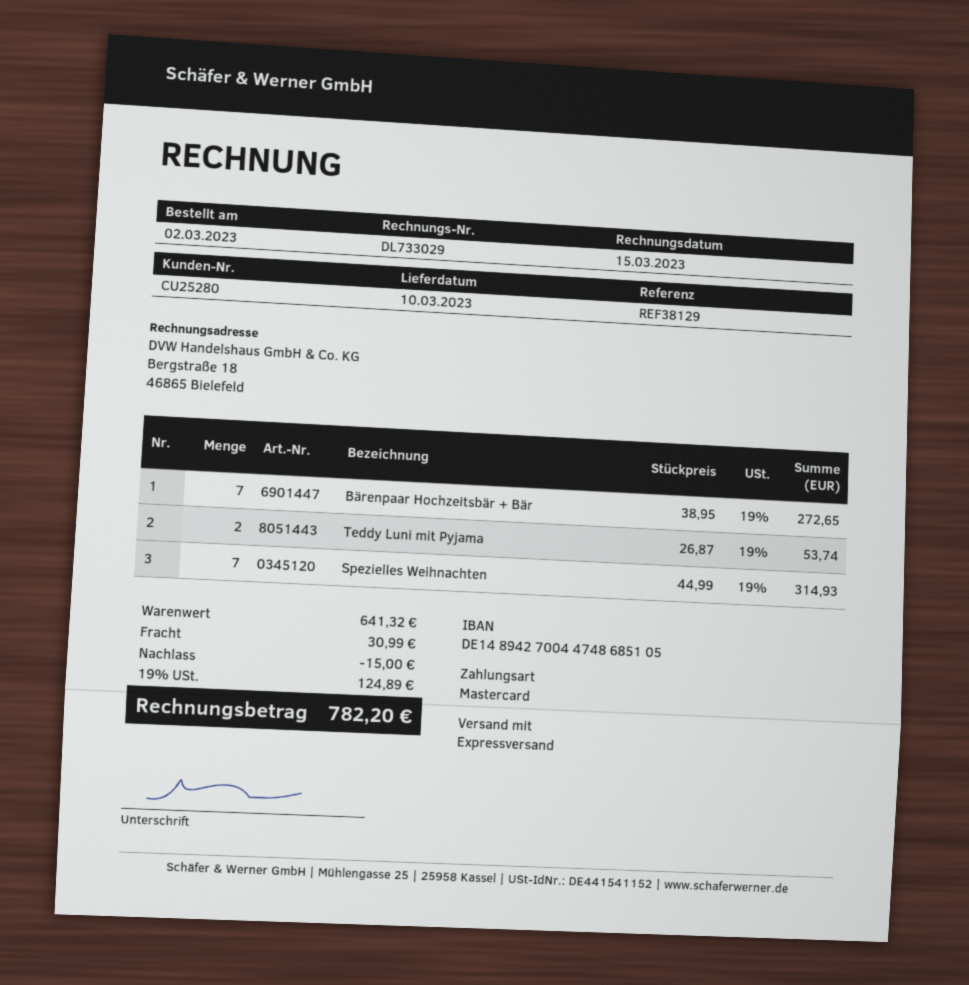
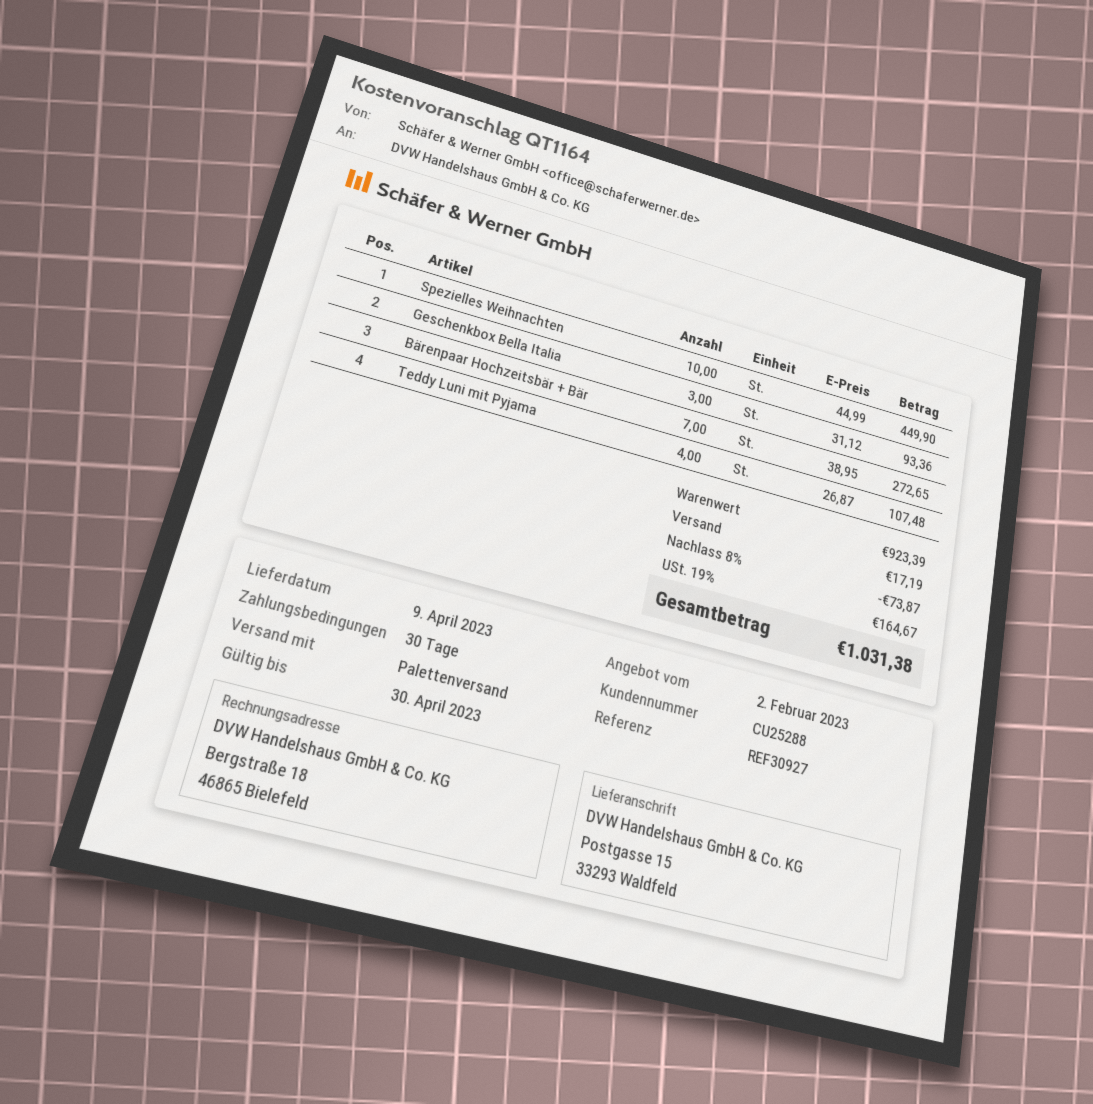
delivery date: 2023-03-10 -> 2023-04-09
customer number: CU25280 -> CU25288
reference: REF38129 -> REF30927
shipping method: express -> pallet freight
Teddy Luni mit Pyjama: 2 x 26.87 = 53.74 -> 4 x 26.87 = 107.48
Spezielles Weihnachten: 7 x 44.99 = 314.93 -> 10 x 44.99 = 449.90
Geschenkbox Bella Italia: none -> 3 x 31.12 = 93.36
subtotal: 641.32 -> 923.39
discount: 15.00 -> 73.87
shipping: 30.99 -> 17.19
tax: 19% = 124.89 -> 19% = 164.67
total: 782.20 -> 1031.38

